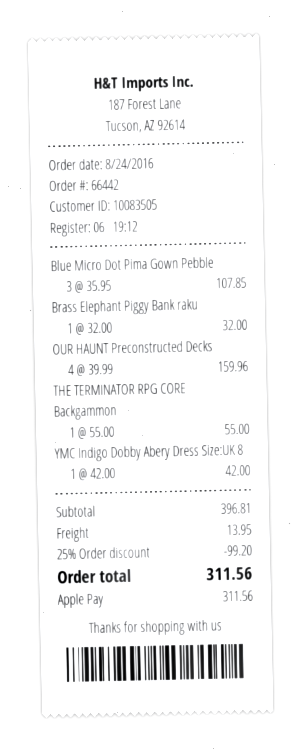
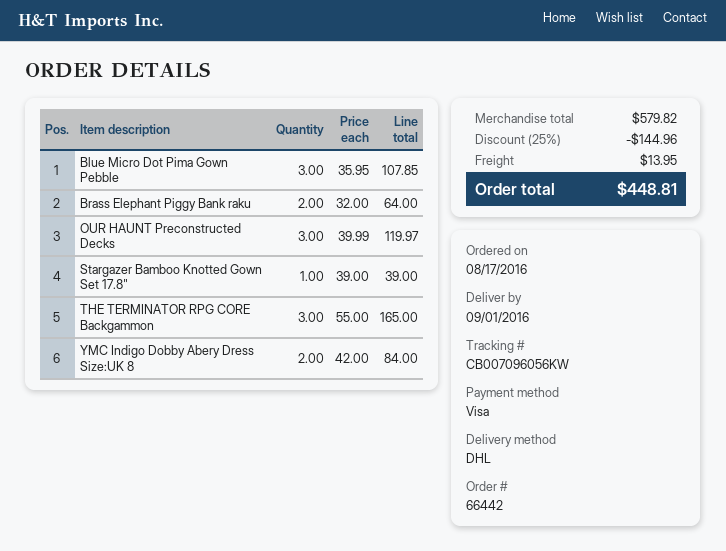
order date: 2016-08-24 -> 2016-08-17
payment method: Apple Pay -> Visa
Brass Elephant Piggy Bank raku: 1 x 32.00 = 32.00 -> 2 x 32.00 = 64.00
OUR HAUNT Preconstructed Decks: 4 x 39.99 = 159.96 -> 3 x 39.99 = 119.97
THE TERMINATOR RPG CORE Backgammon: 1 x 55.00 = 55.00 -> 3 x 55.00 = 165.00
YMC Indigo Dobby Abery Dress Size:UK 8: 1 x 42.00 = 42.00 -> 2 x 42.00 = 84.00
Stargazer Bamboo Knotted Gown Set 17.8": none -> 1 x 39.00 = 39.00
subtotal: 396.81 -> 579.82
discount: 25% = 99.20 -> 25% = 144.96
total: 311.56 -> 448.81

